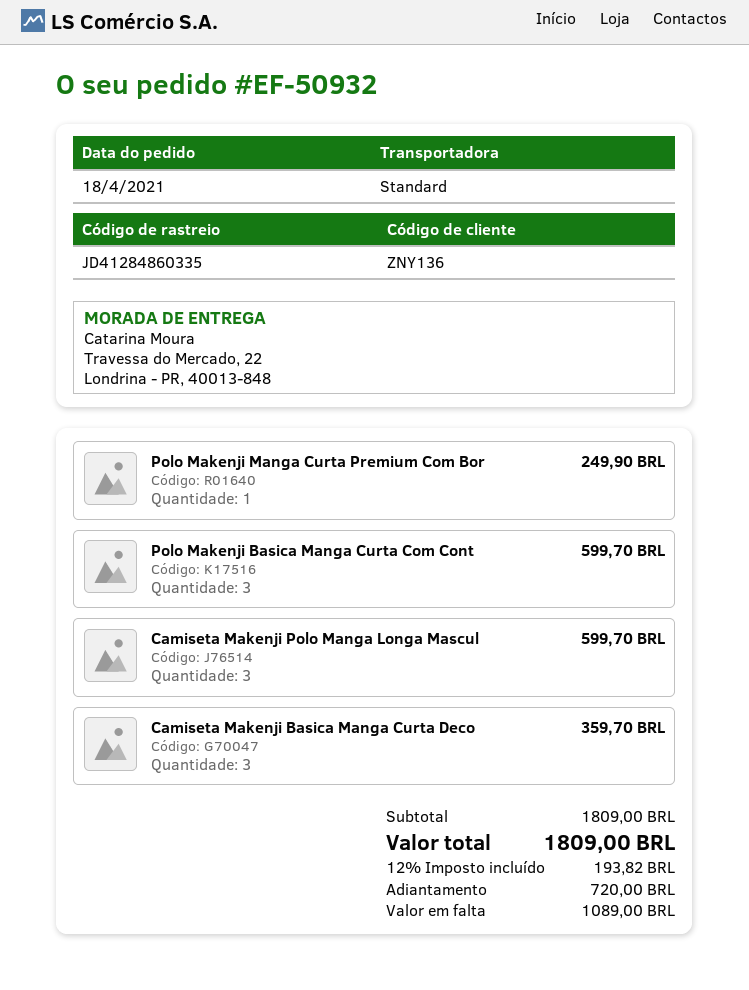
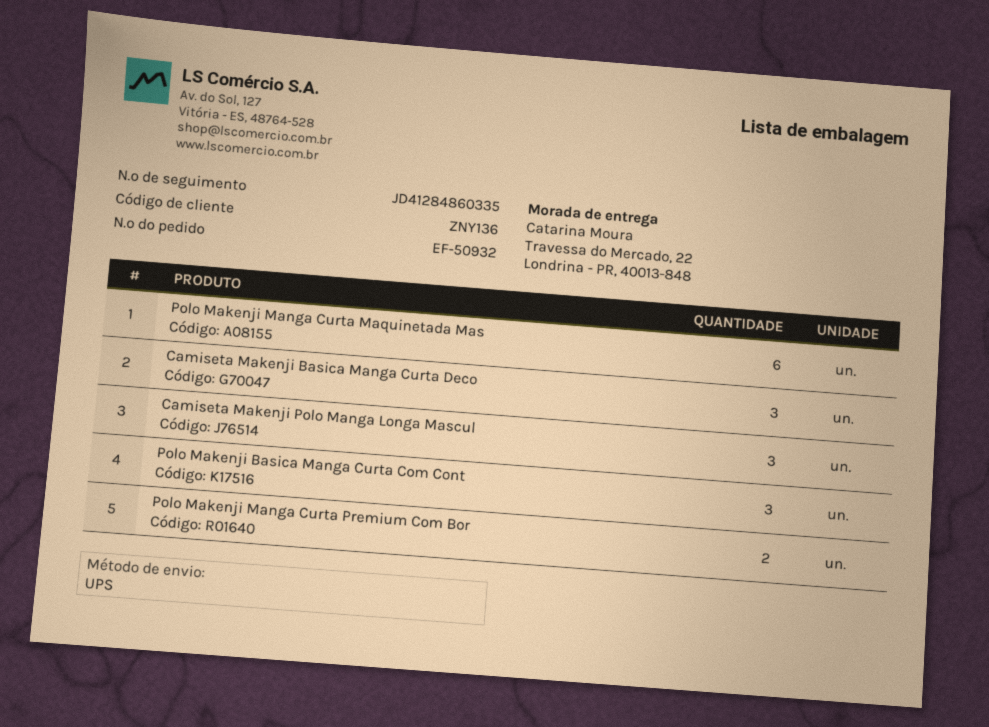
shipping method: standard -> UPS
Polo Makenji Manga Curta Premium Com Bor: 1 -> 2
Polo Makenji Manga Curta Maquinetada Mas: none -> 6

